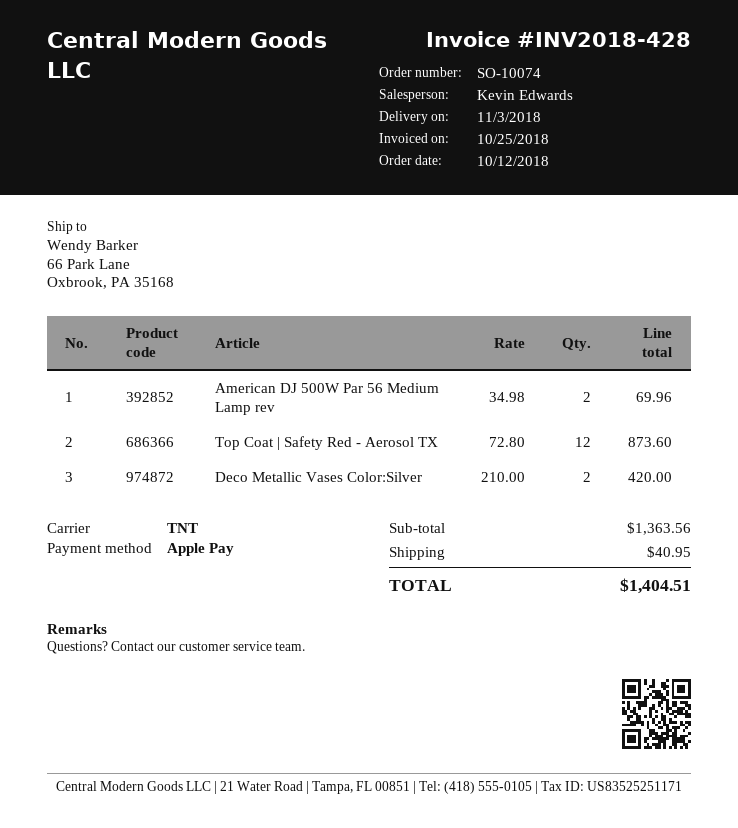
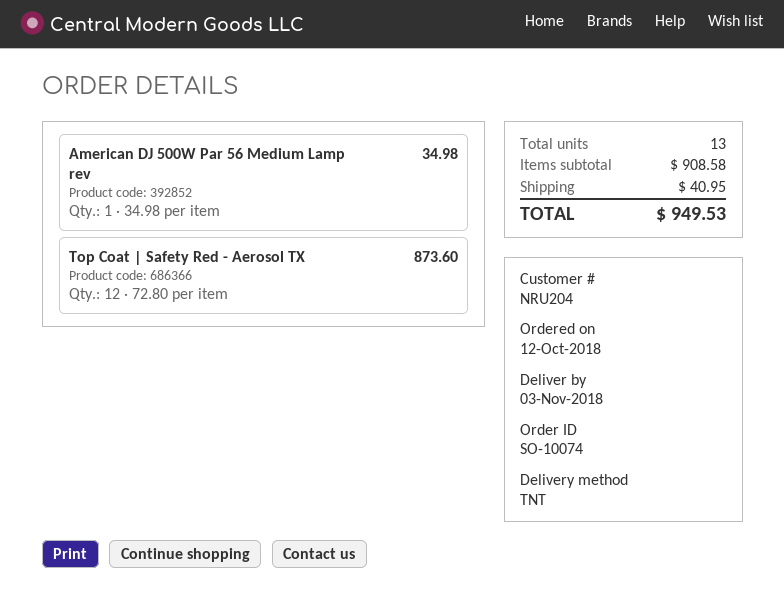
American DJ 500W Par 56 Medium Lamp rev: 2 x 34.98 = 69.96 -> 1 x 34.98 = 34.98
Deco Metallic Vases Color:Silver: 2 x 210.00 = 420.00 -> none
subtotal: 1363.56 -> 908.58
total: 1404.51 -> 949.53

